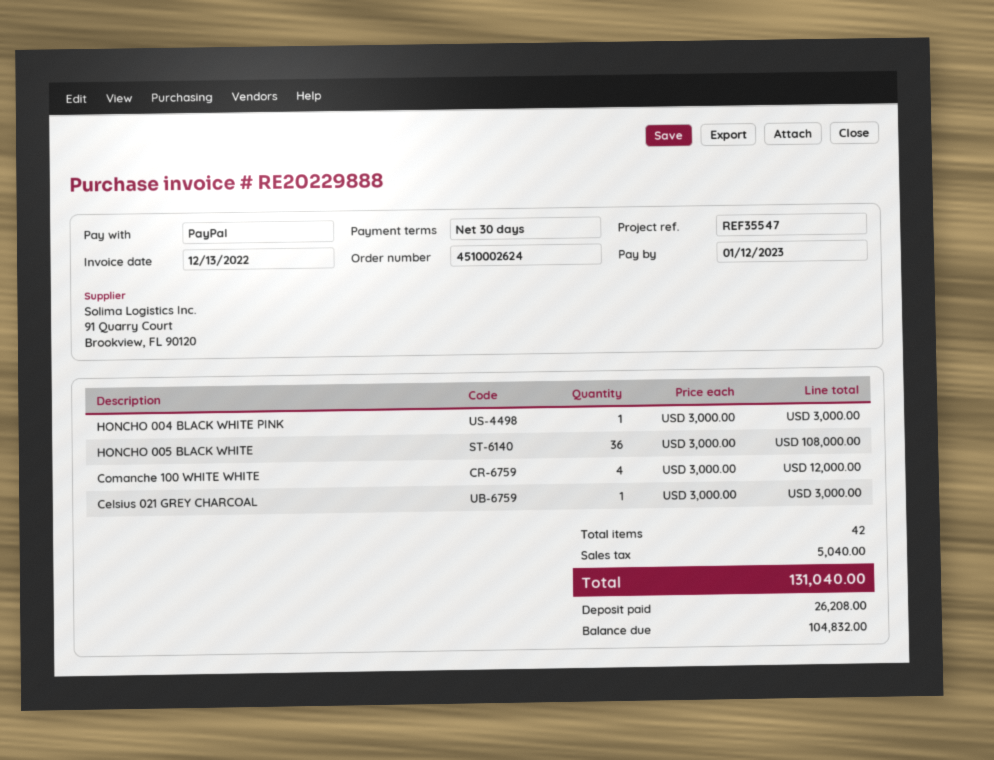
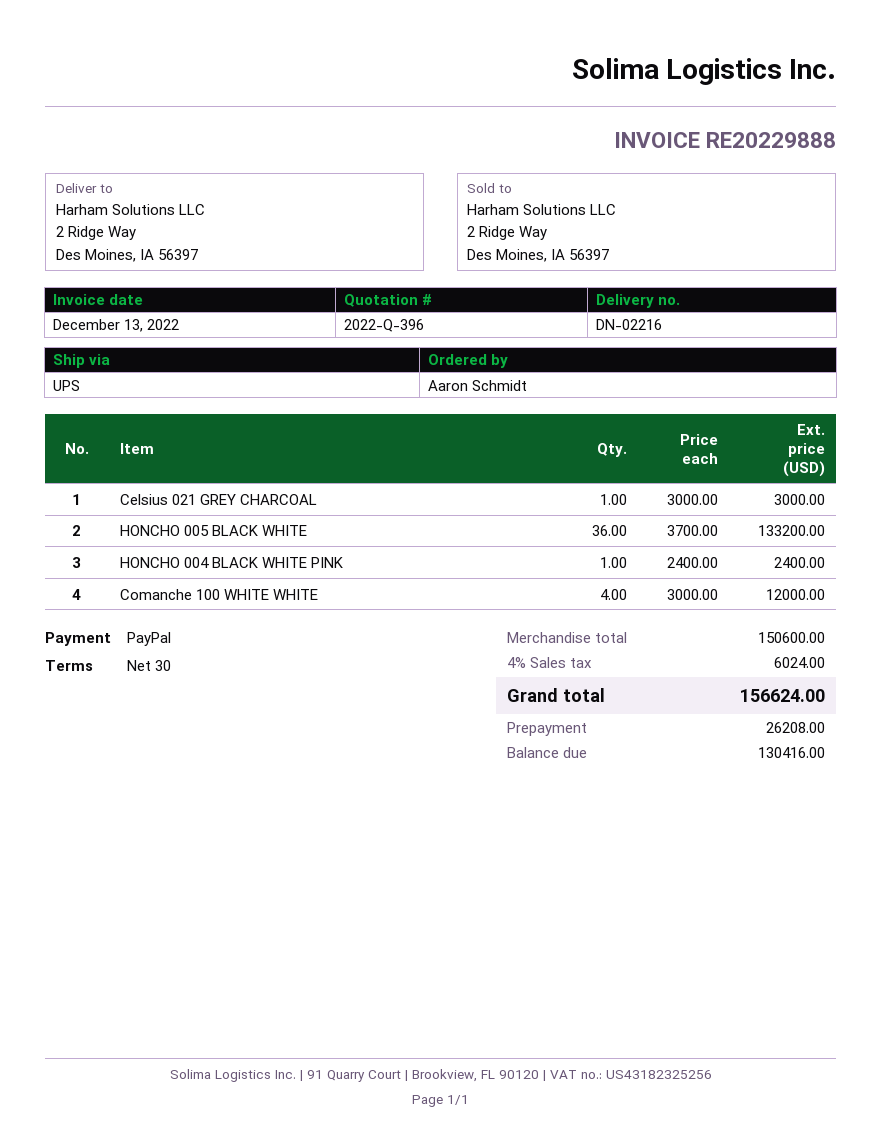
HONCHO 004 BLACK WHITE PINK: 1 x 3000.00 = 3000.00 -> 1 x 2400.00 = 2400.00
HONCHO 005 BLACK WHITE: 36 x 3000.00 = 108000.00 -> 36 x 3700.00 = 133200.00
tax: 5040.00 -> 6024.00
total: 131040.00 -> 156624.00
balance: 104832.00 -> 130416.00

